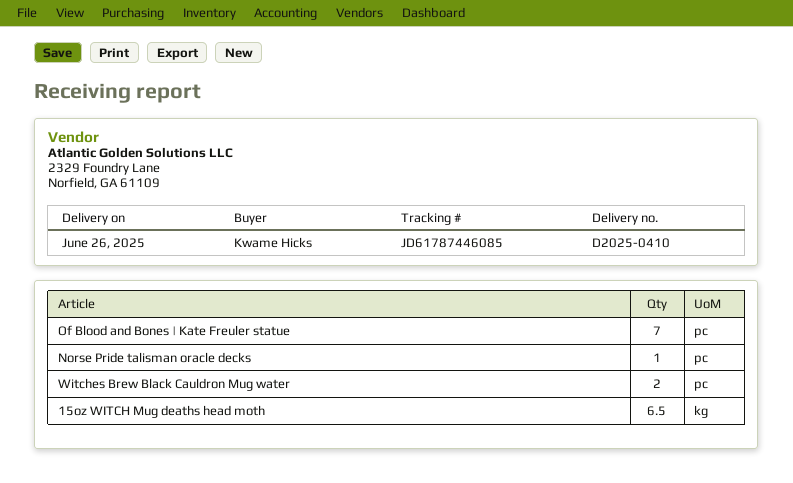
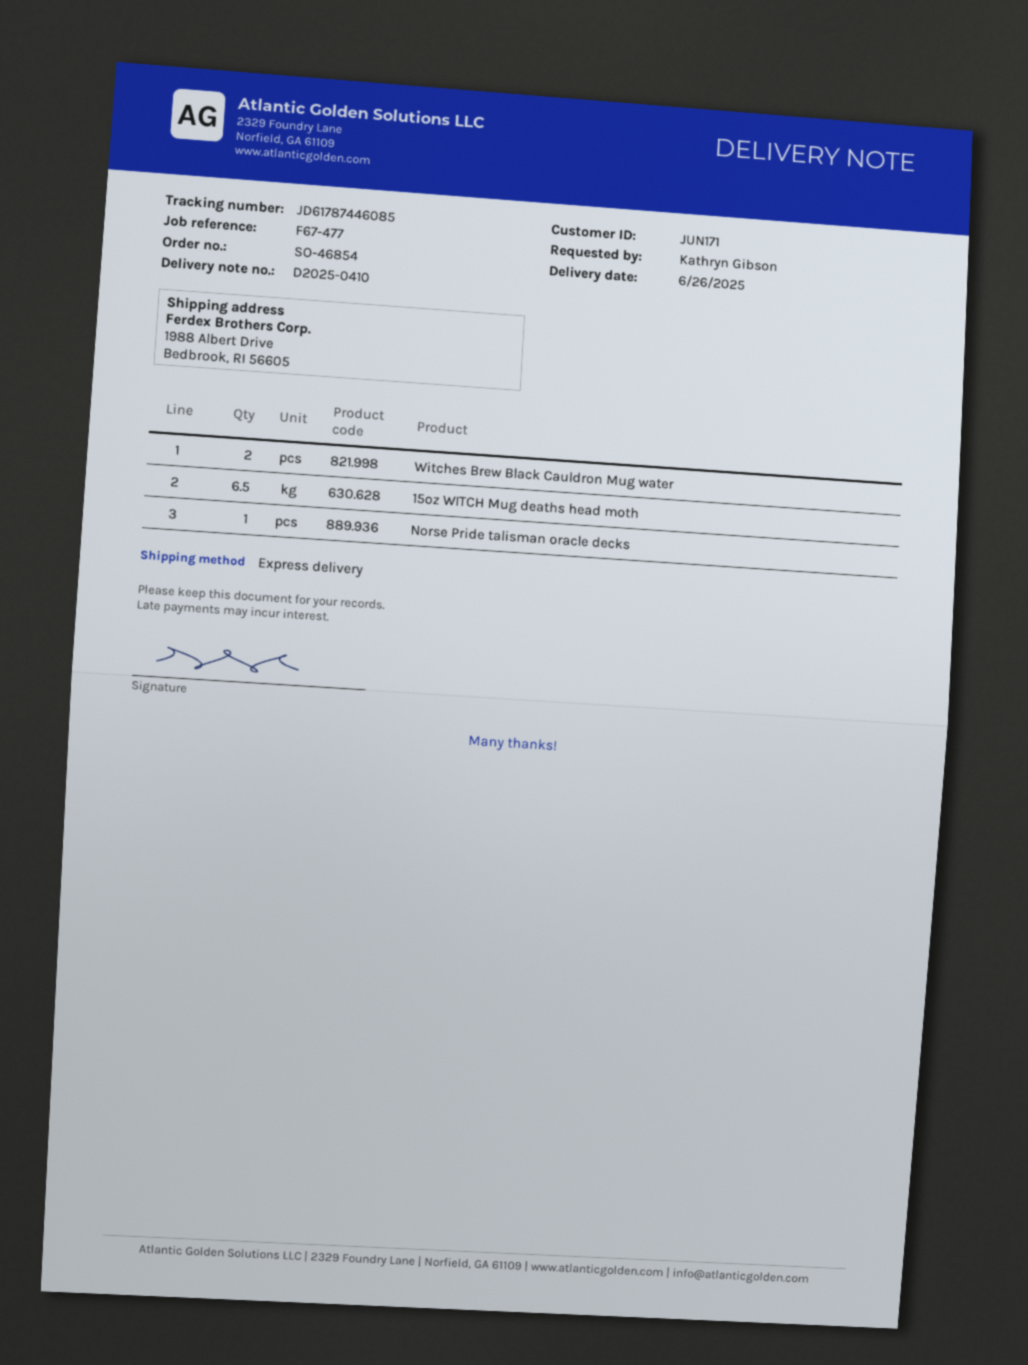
ordered by: Kwame Hicks -> Kathryn Gibson
Of Blood and Bones | Kate Freuler statue: 7 -> none

